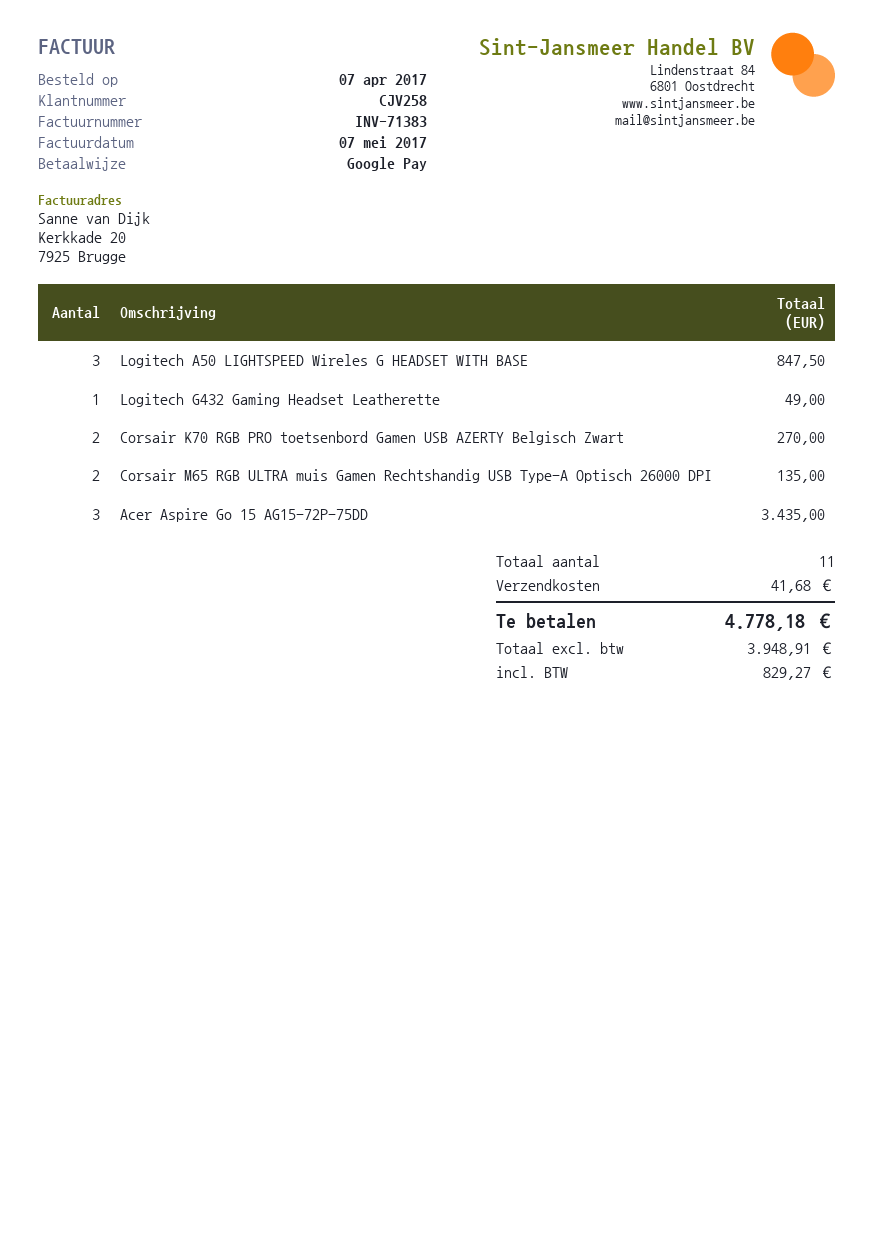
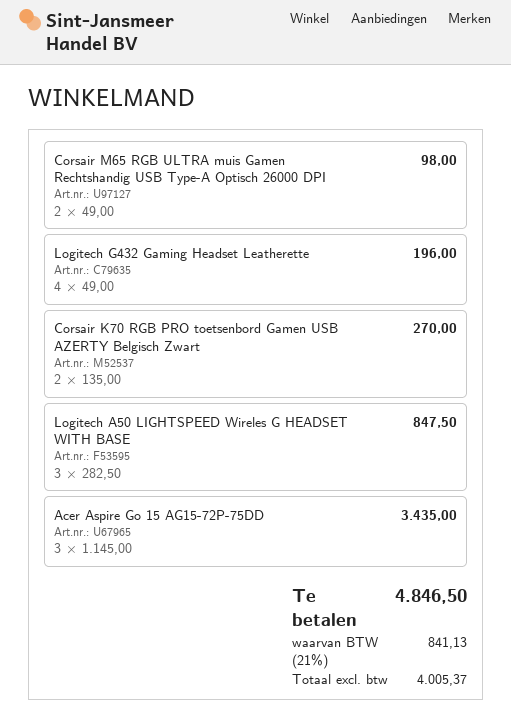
Logitech G432 Gaming Headset Leatherette: 1 for 49.00 -> 4 for 196.00
Corsair M65 RGB ULTRA muis Gamen Rechtshandig USB Type-A Optisch 26000 DPI: 2 for 135.00 -> 2 for 98.00
shipping: 41.68 -> none
net: 3948.91 -> 4005.37
tax: 829.27 -> 841.13
total: 4778.18 -> 4846.50

